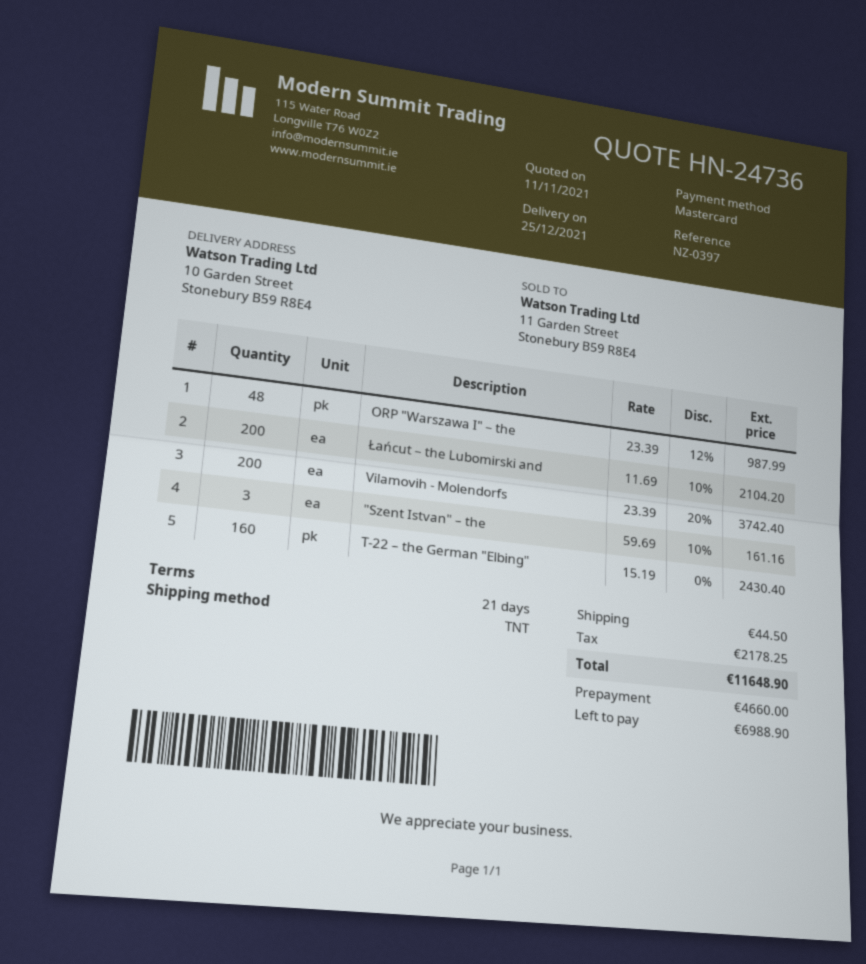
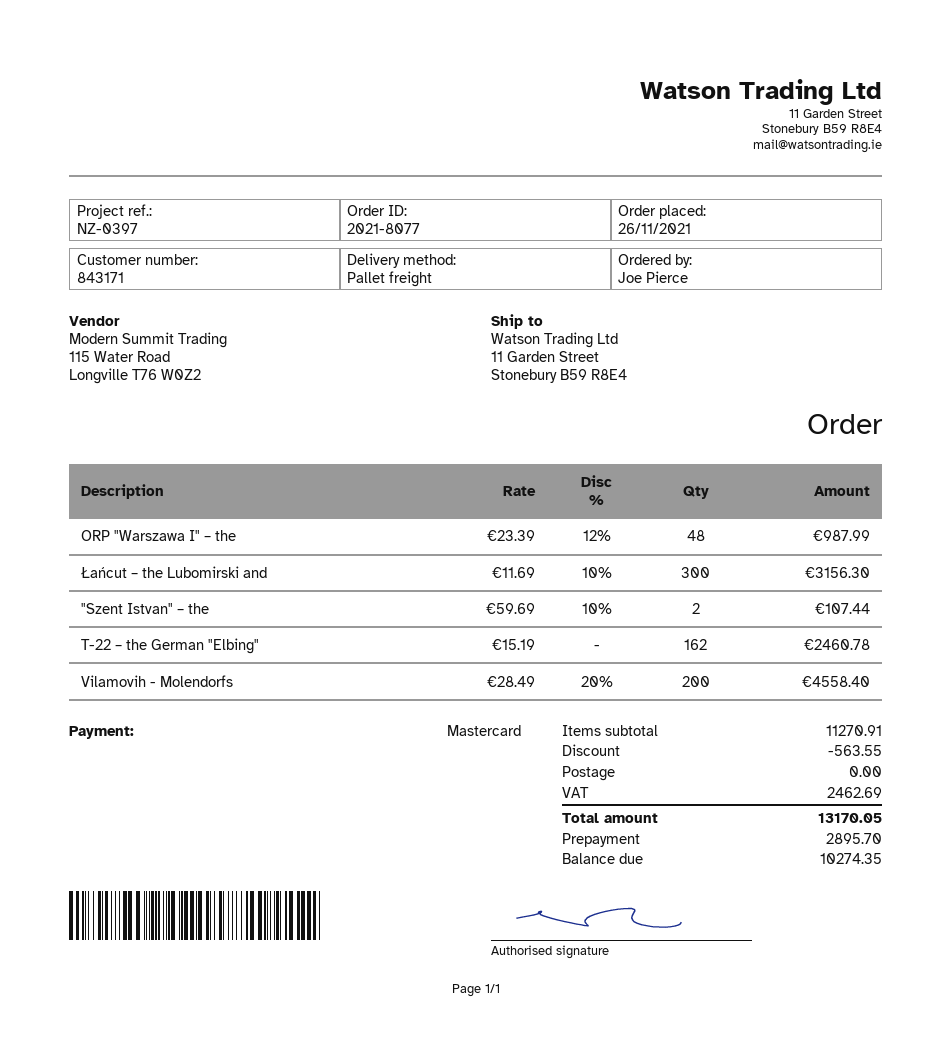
shipping method: TNT -> pallet freight
ship to: 10 Garden Street, Stonebury B59 R8E4 -> 11 Garden Street, Stonebury B59 R8E4
Łańcut – the Lubomirski and: 200 x 11.69 - 10% = 2104.20 -> 300 x 11.69 - 10% = 3156.30
Vilamovih - Molendorfs: 200 x 23.39 - 20% = 3742.40 -> 200 x 28.49 - 20% = 4558.40
"Szent Istvan" – the: 3 x 59.69 - 10% = 161.16 -> 2 x 59.69 - 10% = 107.44
T-22 – the German "Elbing": 160 x 15.19 = 2430.40 -> 162 x 15.19 = 2460.78
discount: none -> 563.55
shipping: 44.50 -> 0.00
tax: 2178.25 -> 2462.69
total: 11648.90 -> 13170.05
deposit: 4660.00 -> 2895.70
balance: 6988.90 -> 10274.35

